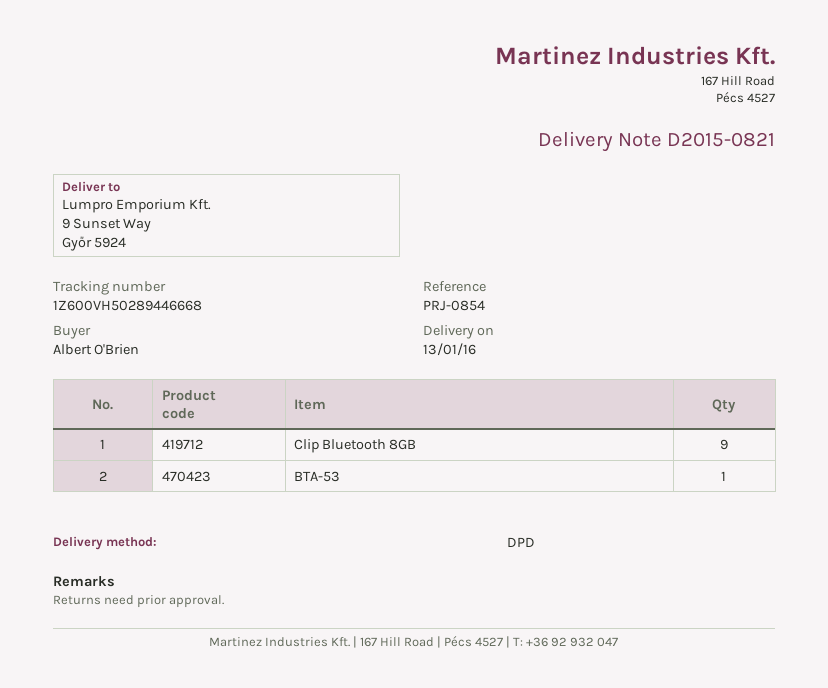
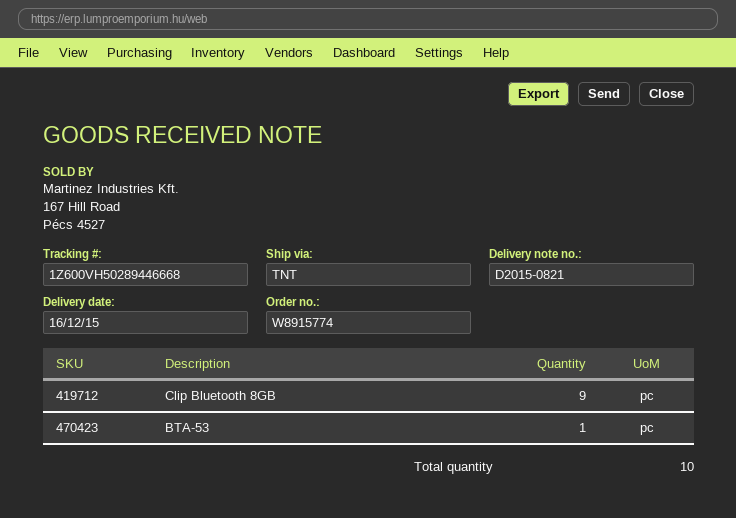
delivery date: 2016-01-13 -> 2015-12-16
shipping method: DPD -> TNT

